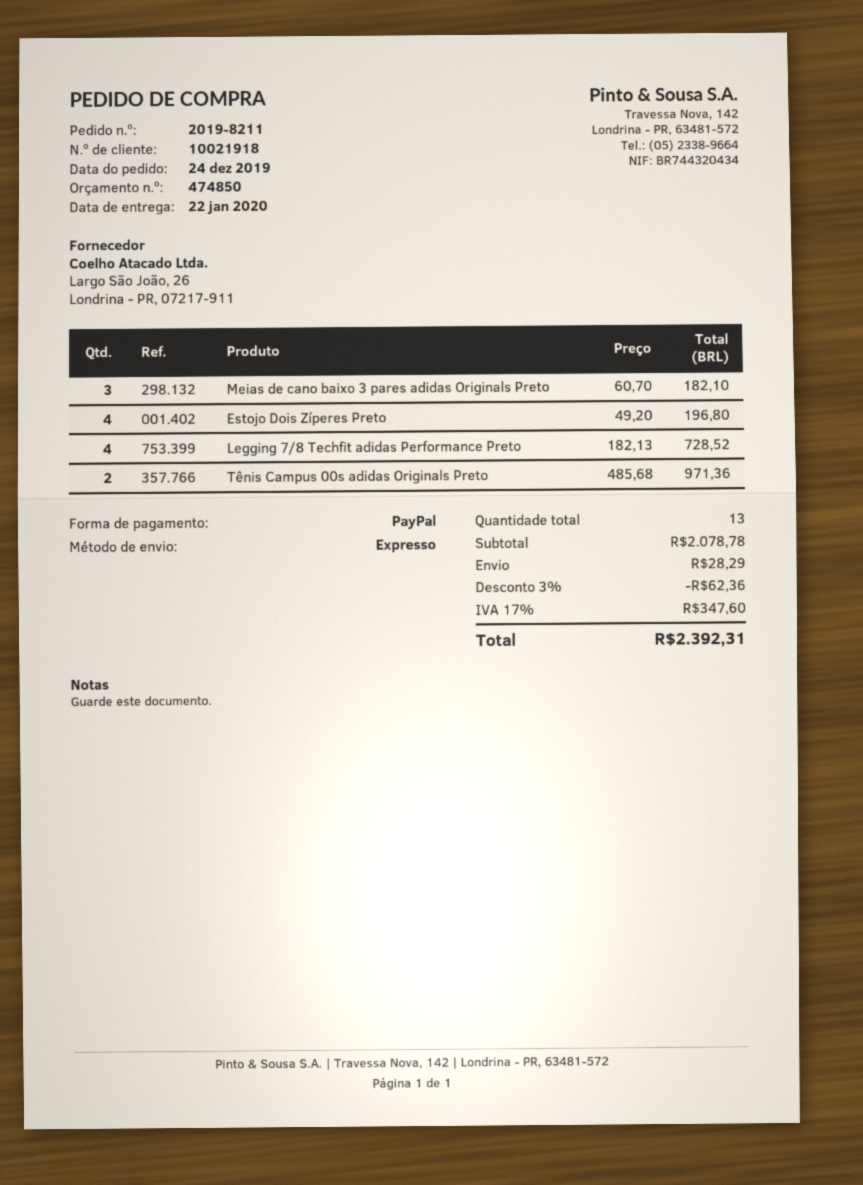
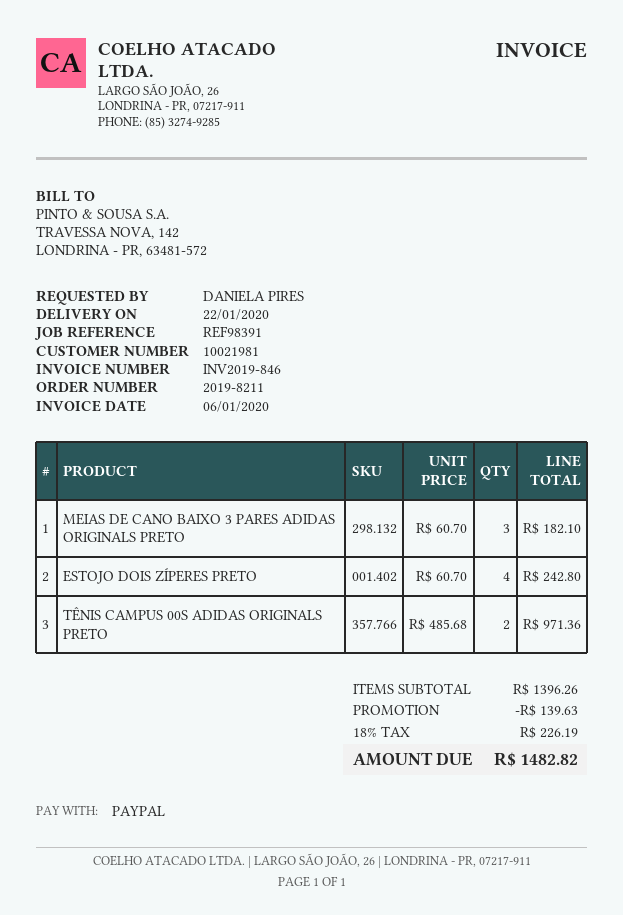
customer number: 10021918 -> 10021981
Estojo Dois Zíperes Preto: 4 x 49.20 = 196.80 -> 4 x 60.70 = 242.80
Legging 7/8 Techfit adidas Performance Preto: 4 x 182.13 = 728.52 -> none
subtotal: 2078.78 -> 1396.26
discount: 62.36 -> 139.63
shipping: 28.29 -> none
tax: 17% = 347.60 -> 18% = 226.19
total: 2392.31 -> 1482.82

